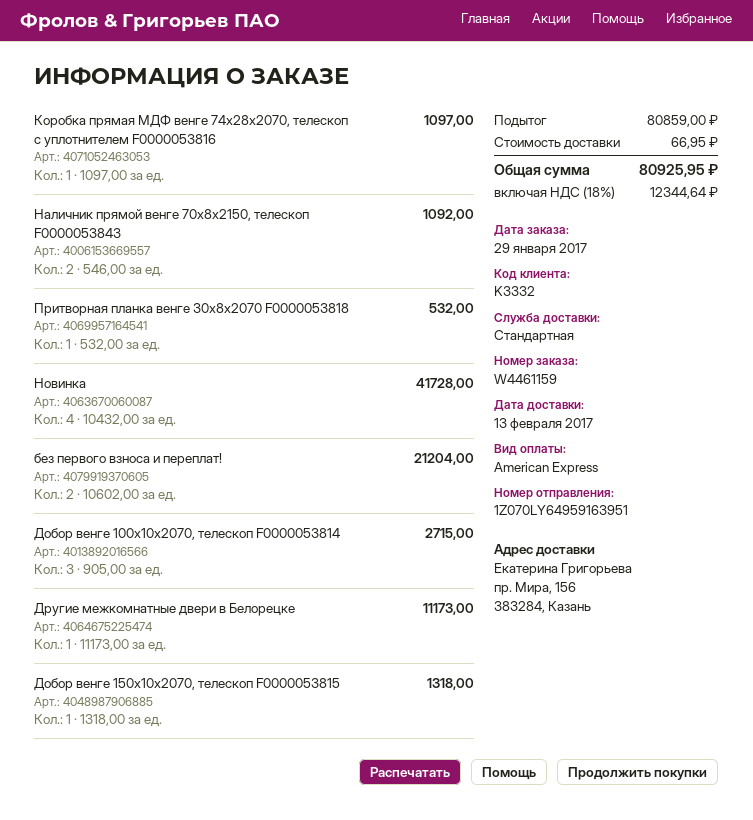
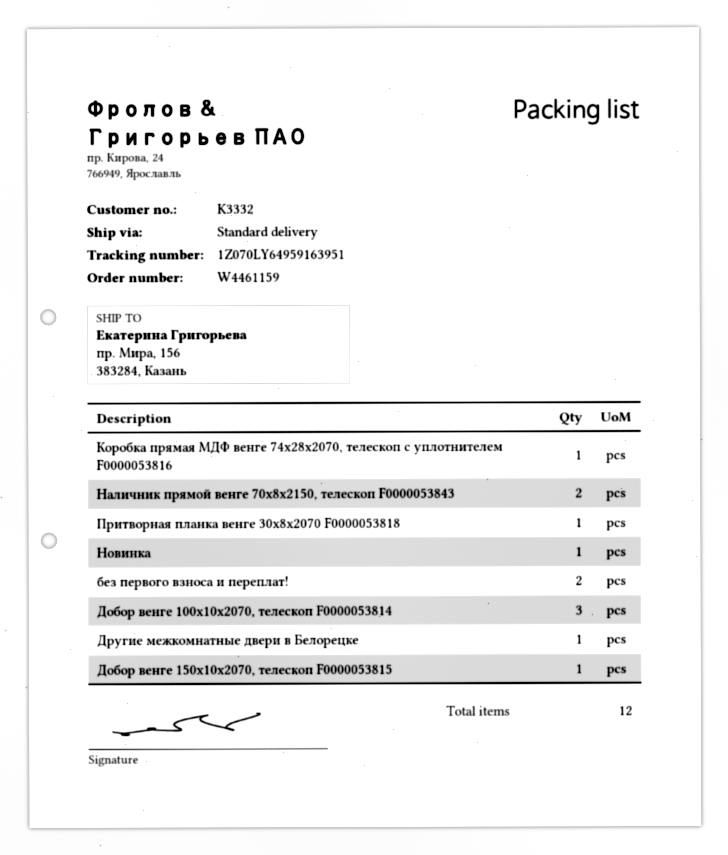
Новинка: 4 -> 1

